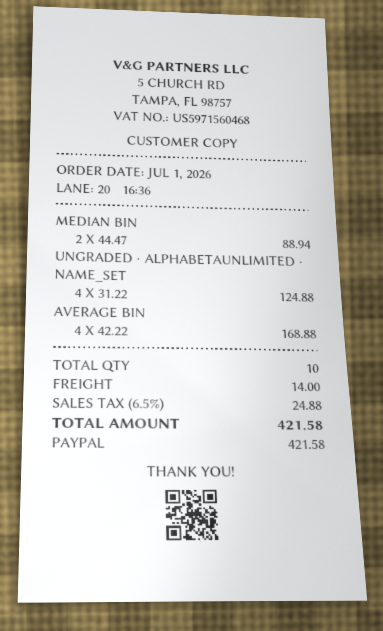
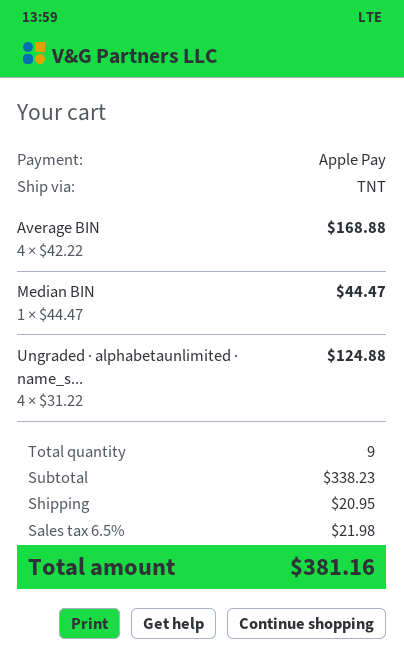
payment method: PayPal -> Apple Pay
MEDIAN BIN: 2 x 44.47 = 88.94 -> 1 x 44.47 = 44.47
total quantity: 10 -> 9
shipping: 14.00 -> 20.95
tax: 6.5% = 24.88 -> 6.5% = 21.98
total: 421.58 -> 381.16

